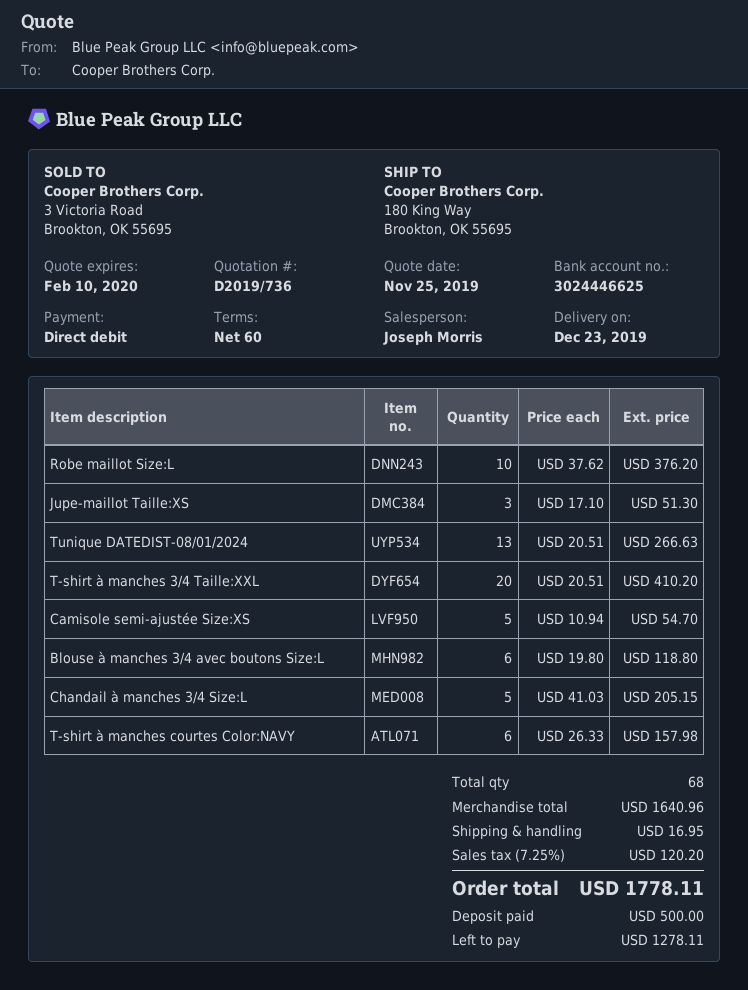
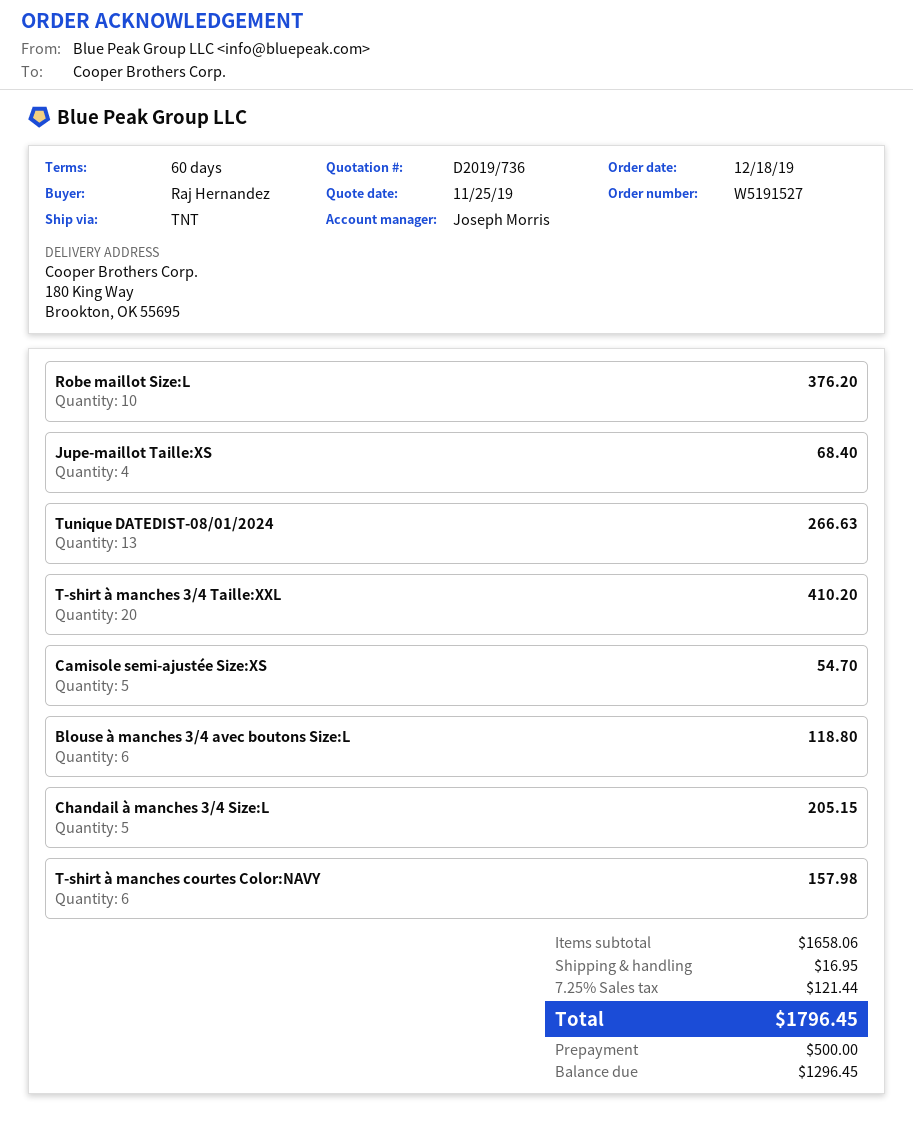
Jupe-maillot Taille:XS: 3 for 51.30 -> 4 for 68.40
subtotal: 1640.96 -> 1658.06
tax: 7.25% = 120.20 -> 7.25% = 121.44
total: 1778.11 -> 1796.45
balance: 1278.11 -> 1296.45

